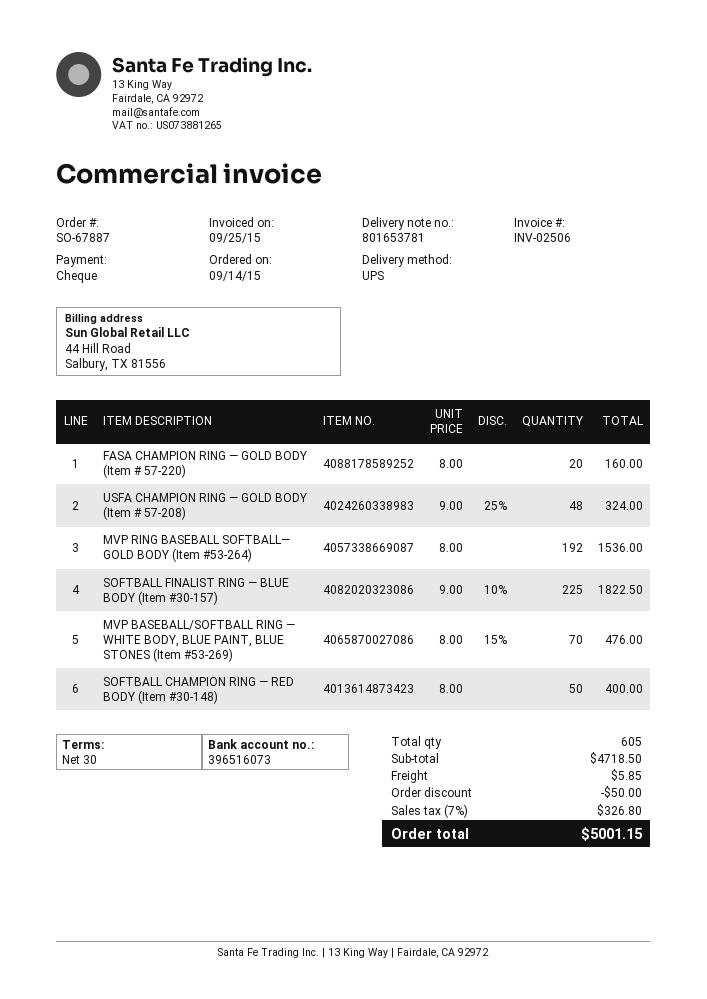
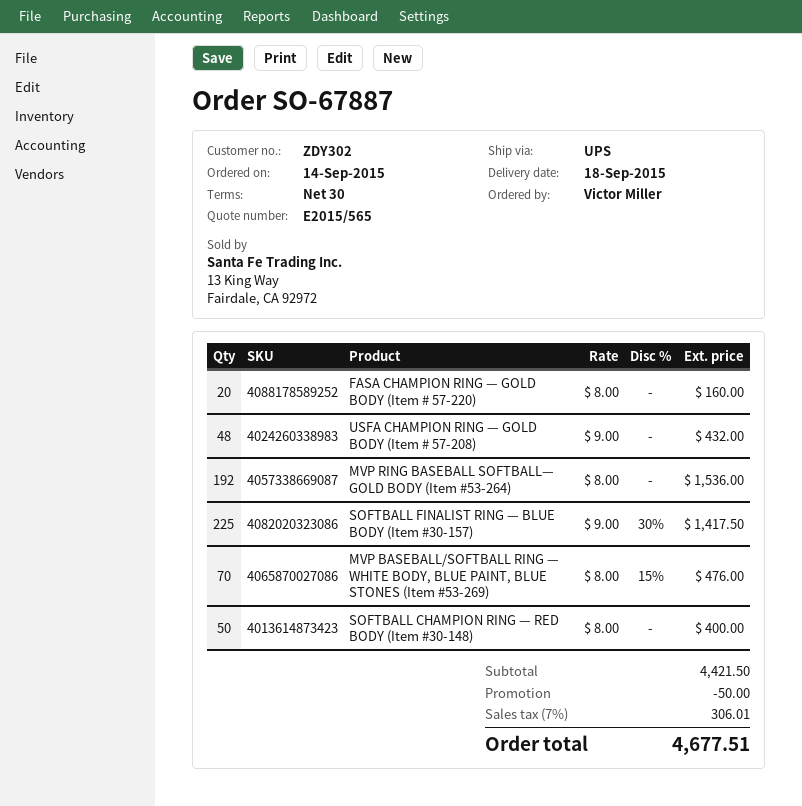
USFA CHAMPION RING — GOLD BODY (Item # 57-208): 48 x 9.00 - 25% = 324.00 -> 48 x 9.00 = 432.00
SOFTBALL FINALIST RING — BLUE BODY (Item #30-157): 225 x 9.00 - 10% = 1822.50 -> 225 x 9.00 - 30% = 1417.50
subtotal: 4718.50 -> 4421.50
shipping: 5.85 -> none
tax: 7% = 326.80 -> 7% = 306.01
total: 5001.15 -> 4677.51

